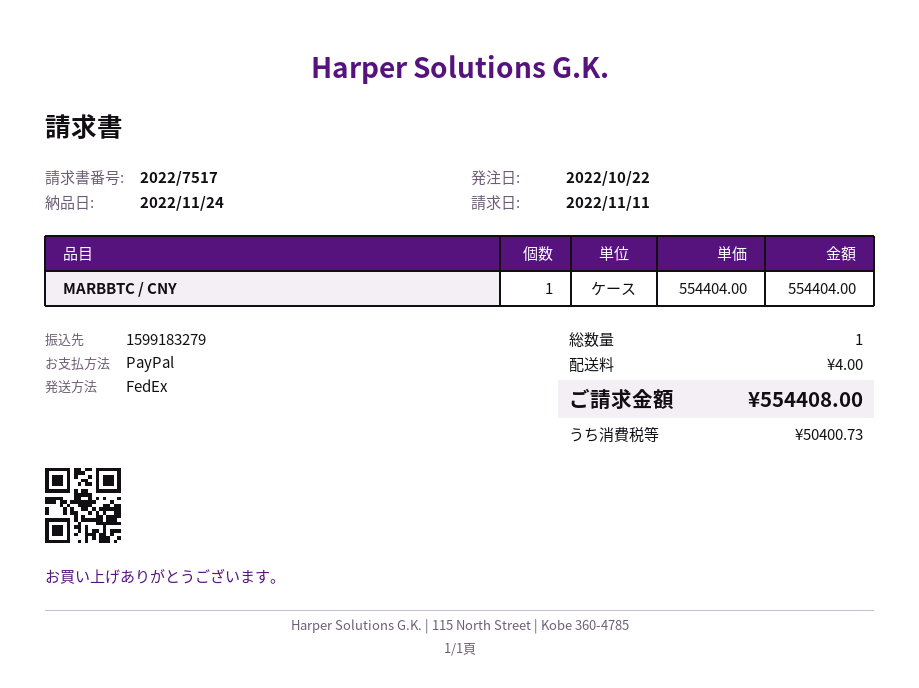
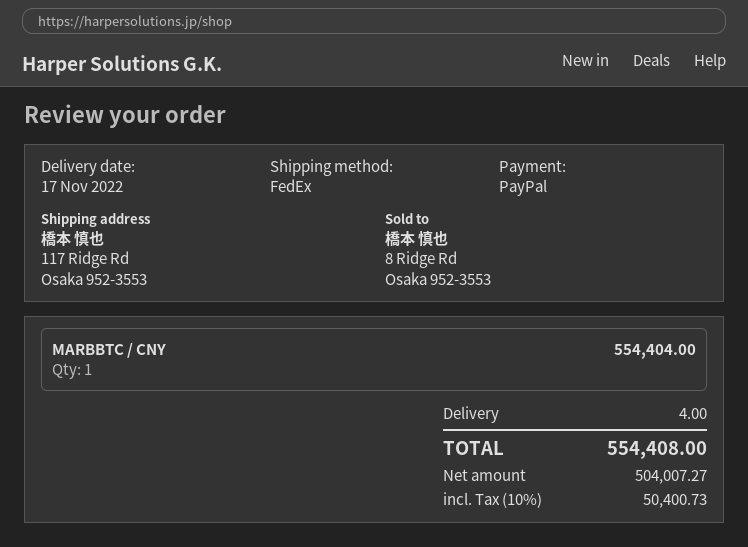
delivery date: 2022-11-24 -> 2022-11-17

